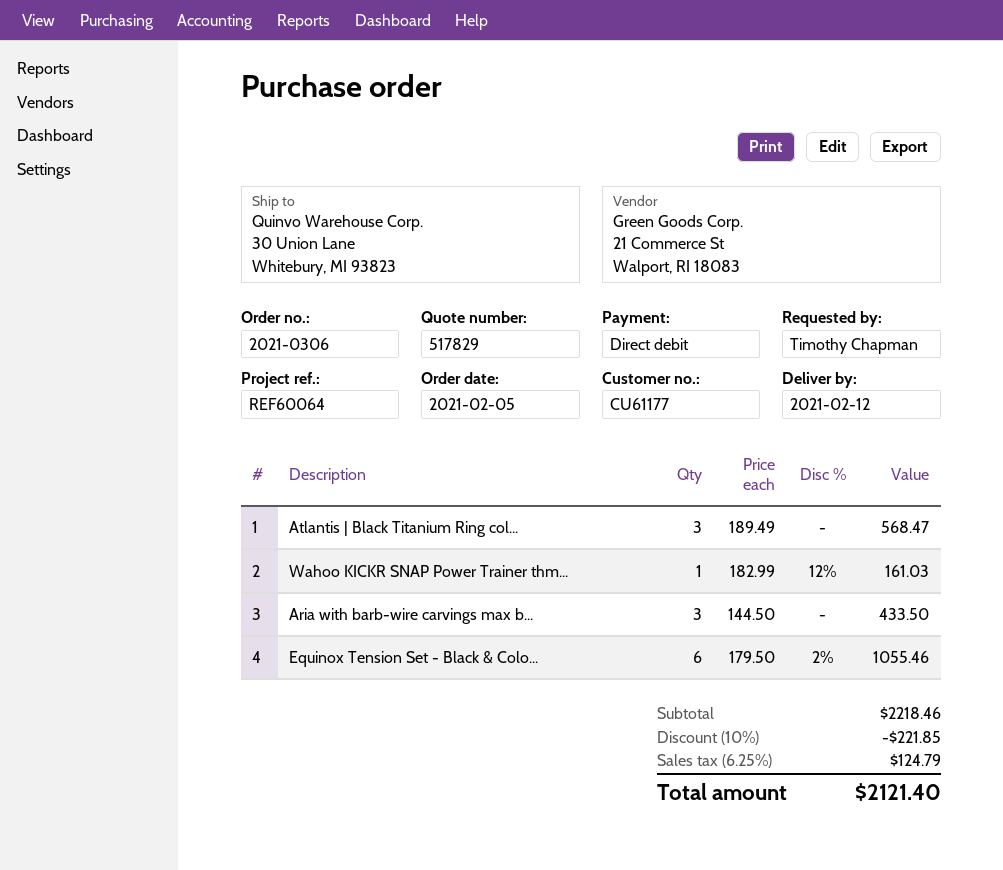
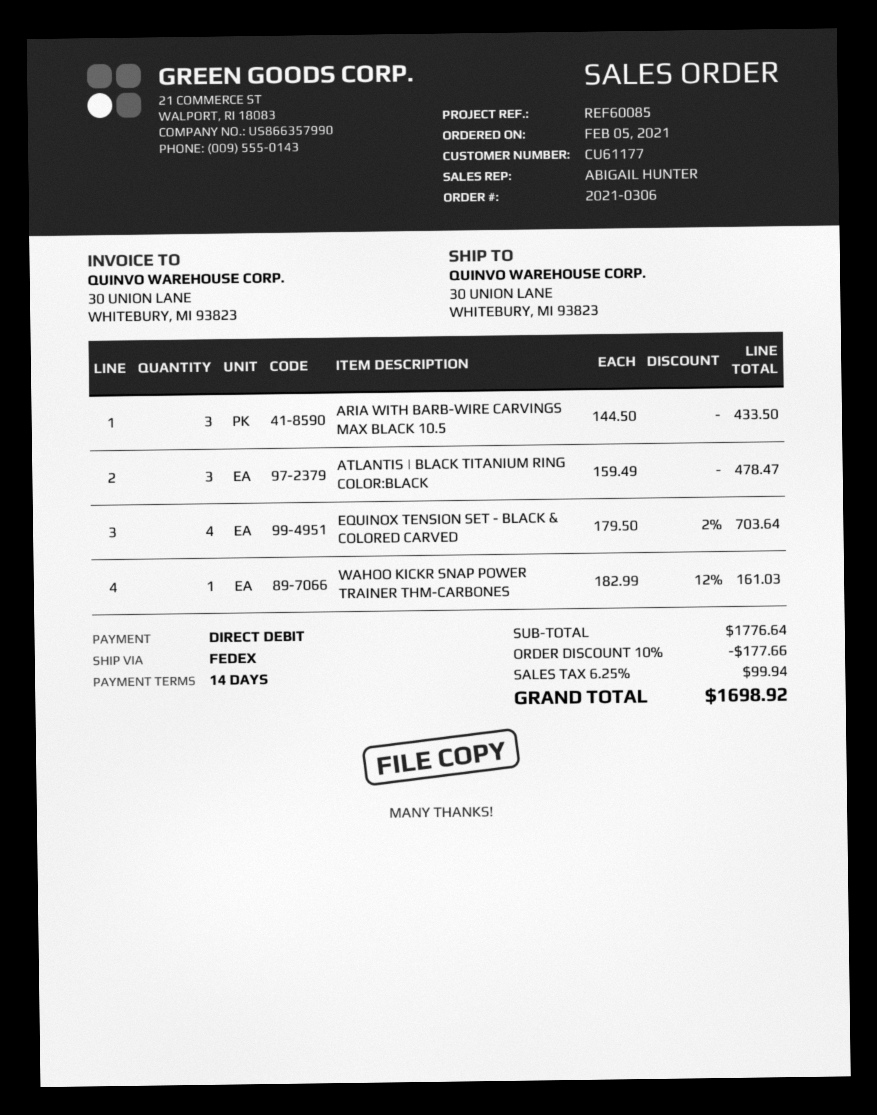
reference: REF60064 -> REF60085
Atlantis | Black Titanium Ring col...: 3 x 189.49 = 568.47 -> 3 x 159.49 = 478.47
Equinox Tension Set - Black & Colo...: 6 x 179.50 - 2% = 1055.46 -> 4 x 179.50 - 2% = 703.64
subtotal: 2218.46 -> 1776.64
discount: 10% = 221.85 -> 10% = 177.66
tax: 6.25% = 124.79 -> 6.25% = 99.94
total: 2121.40 -> 1698.92

